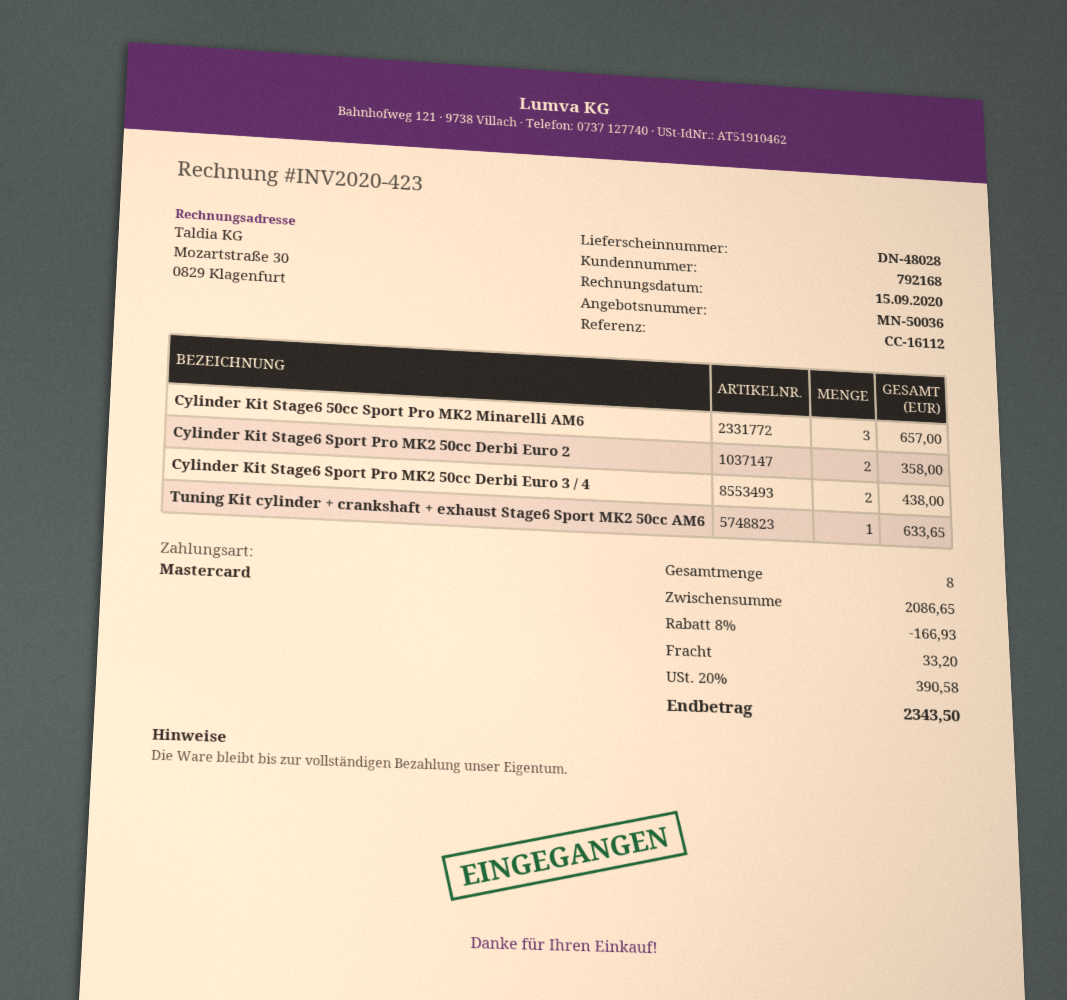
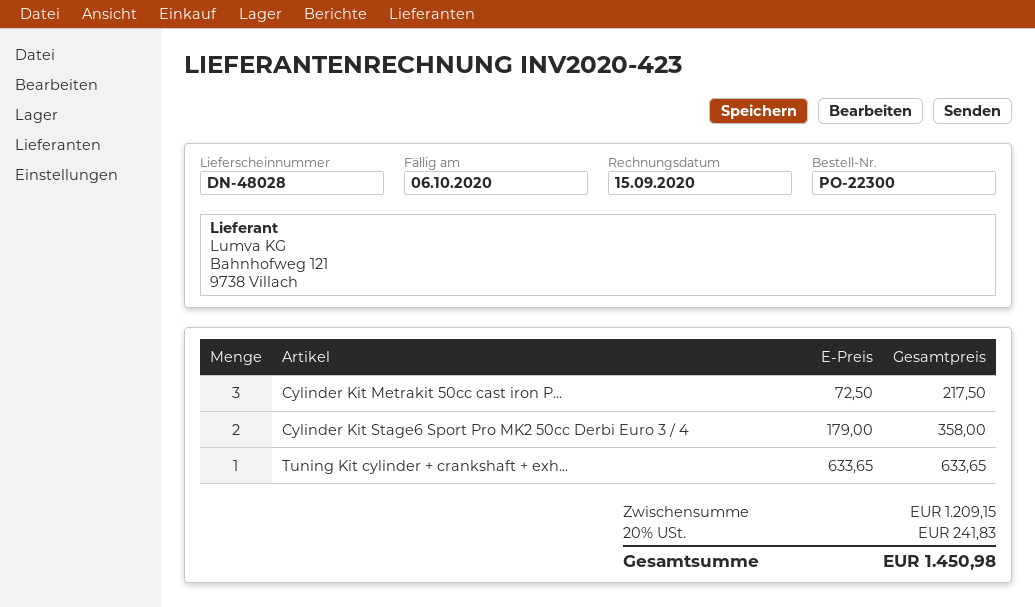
Cylinder Kit Stage6 50cc Sport Pro MK2 Minarelli AM6: 3 for 657.00 -> none
Cylinder Kit Stage6 Sport Pro MK2 50cc Derbi Euro 2: 2 for 358.00 -> none
Cylinder Kit Stage6 Sport Pro MK2 50cc Derbi Euro 3 / 4: 2 for 438.00 -> 2 for 358.00
Cylinder Kit Metrakit 50cc cast iron P...: none -> 3 for 217.50
subtotal: 2086.65 -> 1209.15
discount: 8% = 166.93 -> none
shipping: 33.20 -> none
tax: 20% = 390.58 -> 20% = 241.83
total: 2343.50 -> 1450.98

